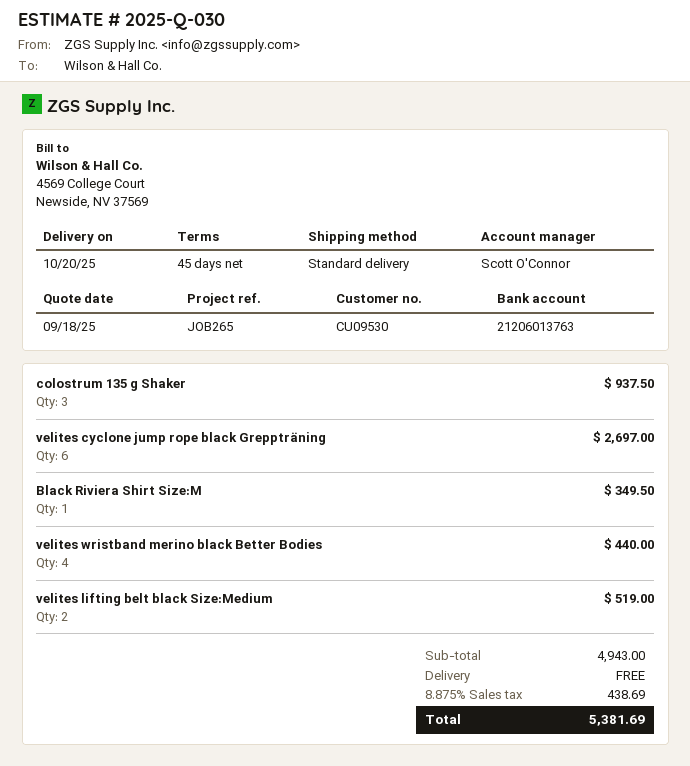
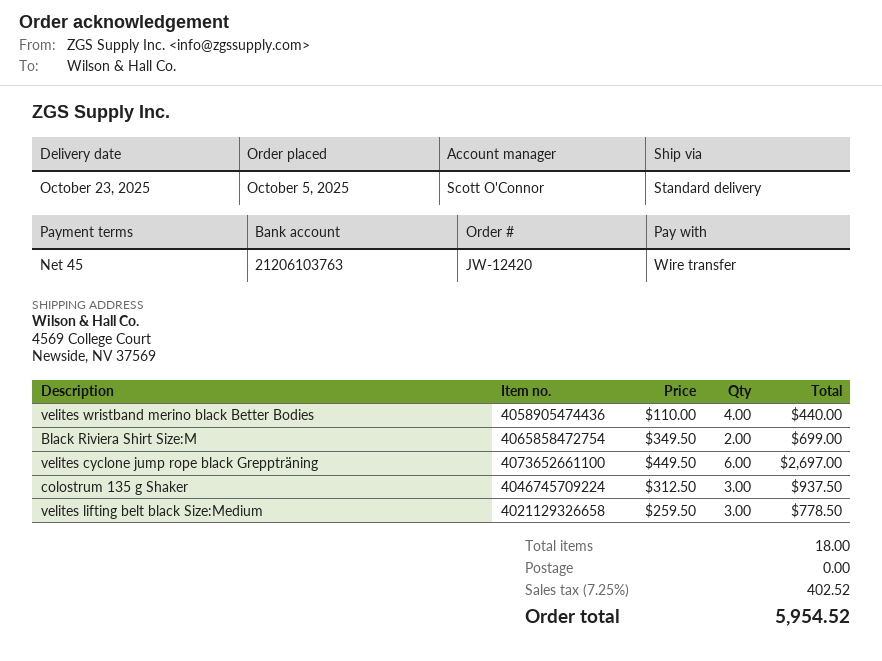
delivery date: 2025-10-20 -> 2025-10-23
bank account: 21206013763 -> 21206103763
Black Riviera Shirt Size:M: 1 for 349.50 -> 2 for 699.00
velites lifting belt black Size:Medium: 2 for 519.00 -> 3 for 778.50
tax: 8.875% = 438.69 -> 7.25% = 402.52
total: 5381.69 -> 5954.52

